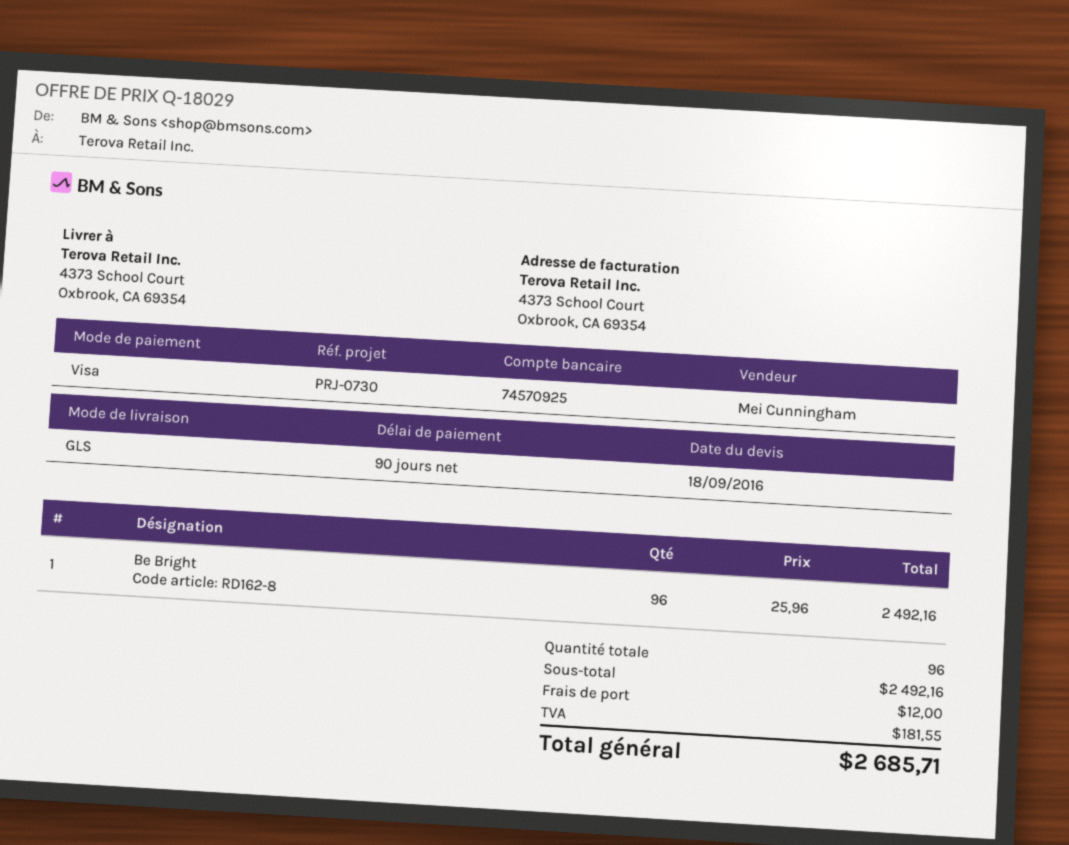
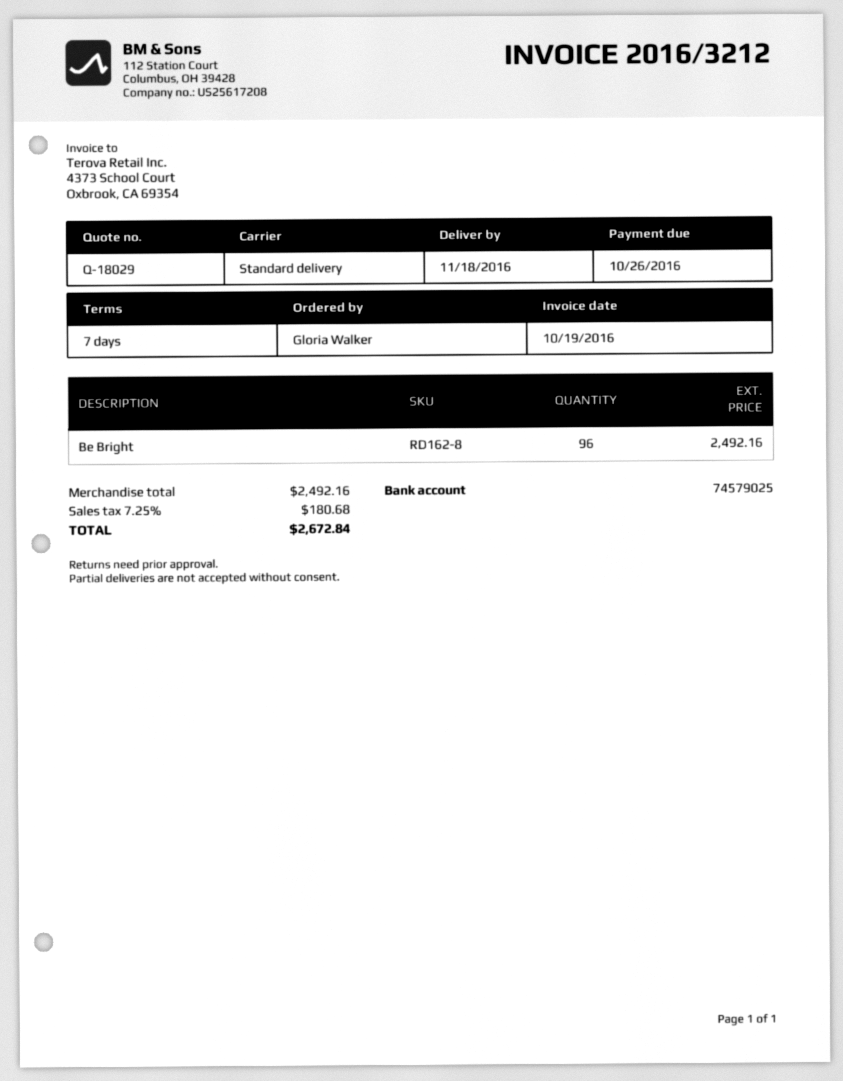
payment terms: 90 days -> 7 days
bank account: 74570925 -> 74579025
shipping method: GLS -> standard
shipping: 12.00 -> none
tax: 181.55 -> 180.68
total: 2685.71 -> 2672.84

